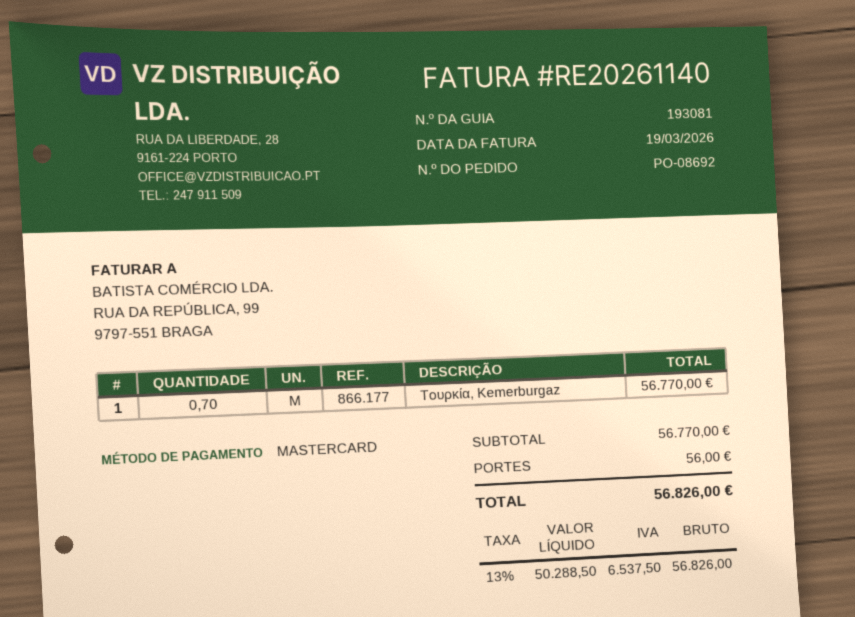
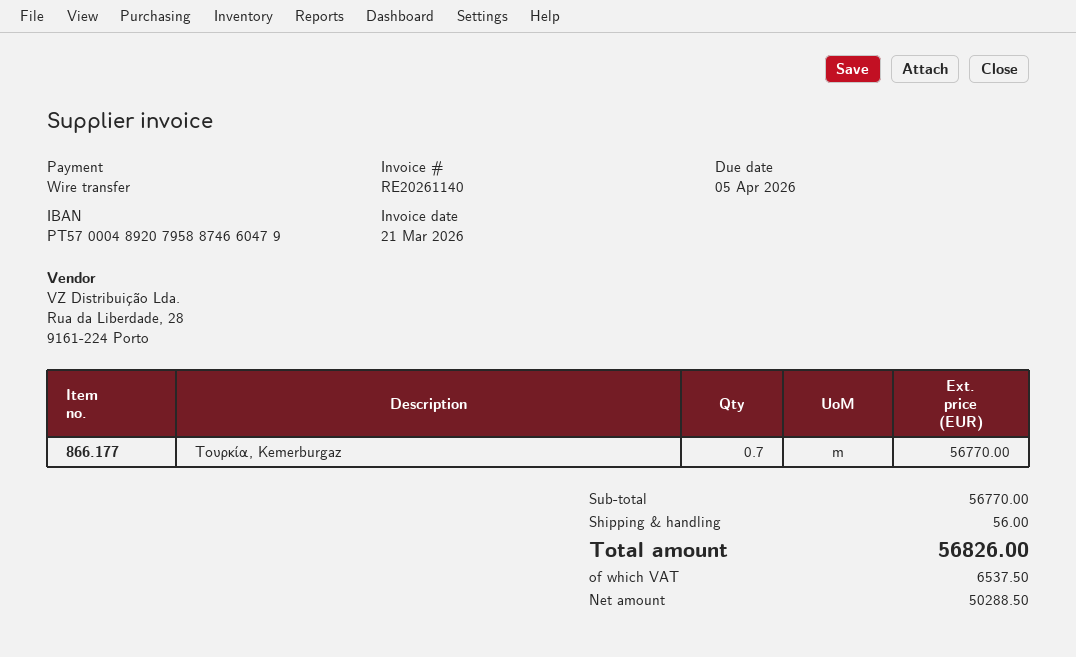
invoice date: 2026-03-19 -> 2026-03-21
payment method: Mastercard -> bank transfer

